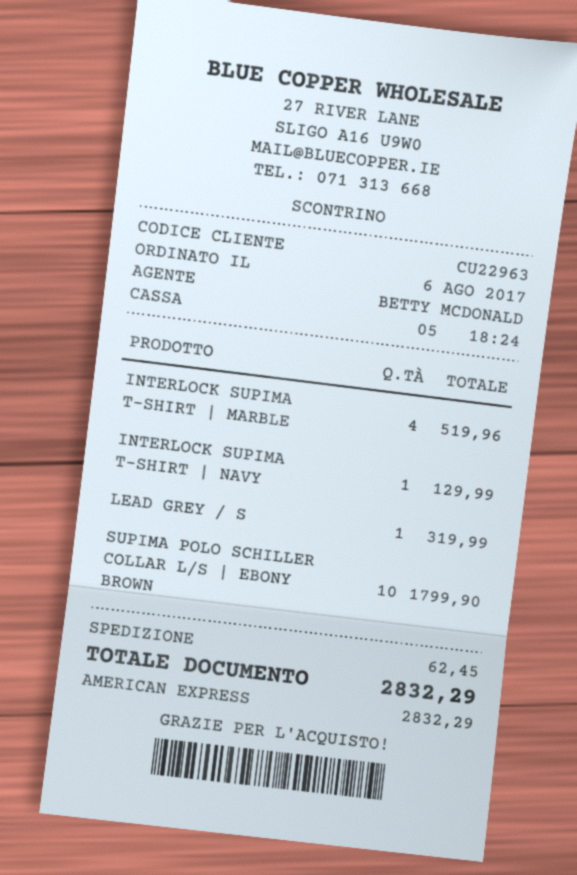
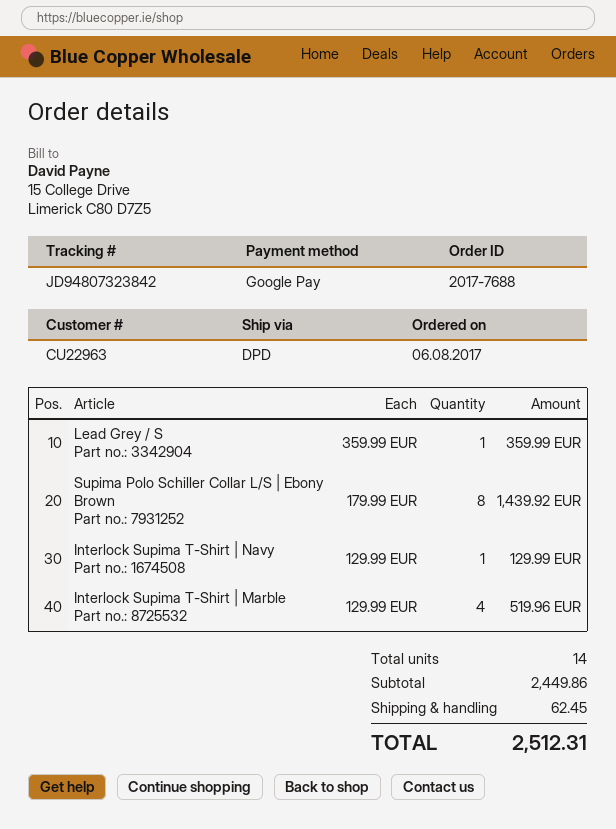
payment method: American Express -> Google Pay
LEAD GREY / S: 1 for 319.99 -> 1 for 359.99
SUPIMA POLO SCHILLER COLLAR L/S | EBONY BROWN: 10 for 1799.90 -> 8 for 1439.92
total: 2832.29 -> 2512.31

